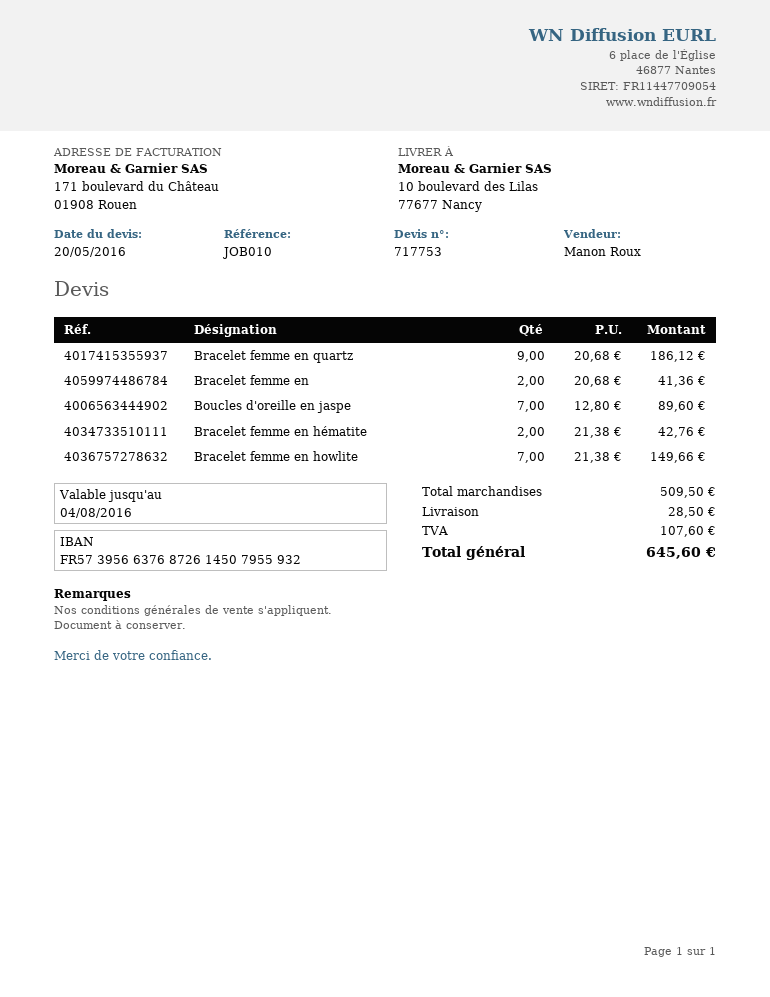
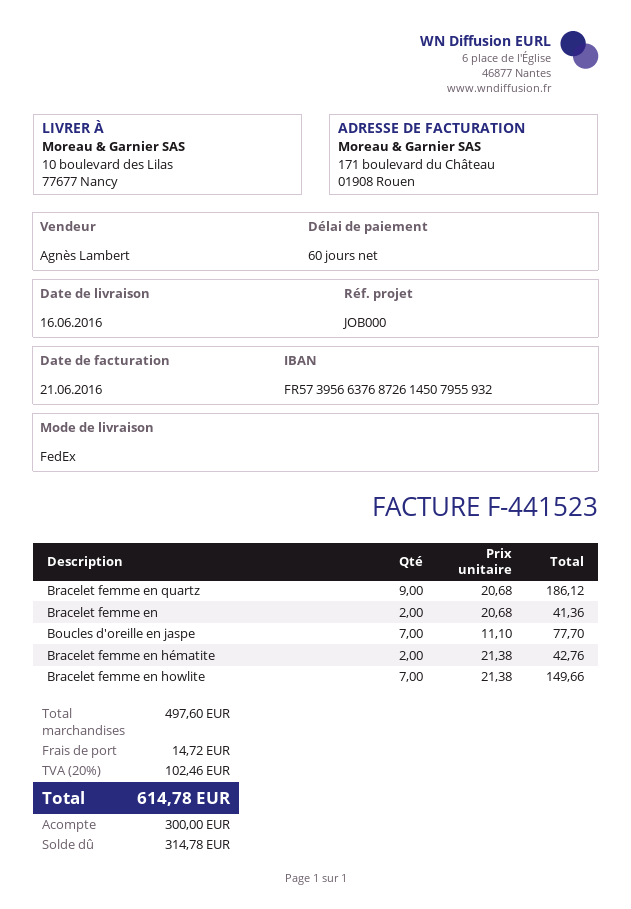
reference: JOB010 -> JOB000
sales rep: Manon Roux -> Agnès Lambert
Boucles d'oreille en jaspe: 7 x 12.80 = 89.60 -> 7 x 11.10 = 77.70
subtotal: 509.50 -> 497.60
shipping: 28.50 -> 14.72
tax: 107.60 -> 102.46
total: 645.60 -> 614.78

